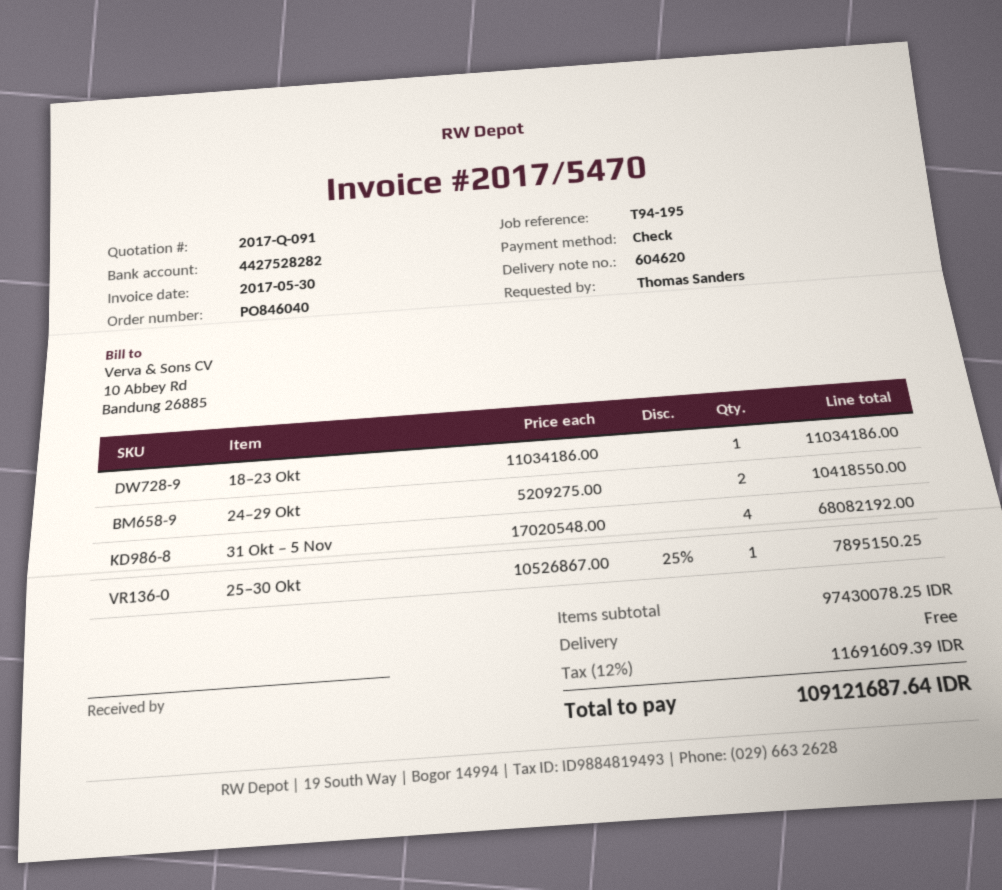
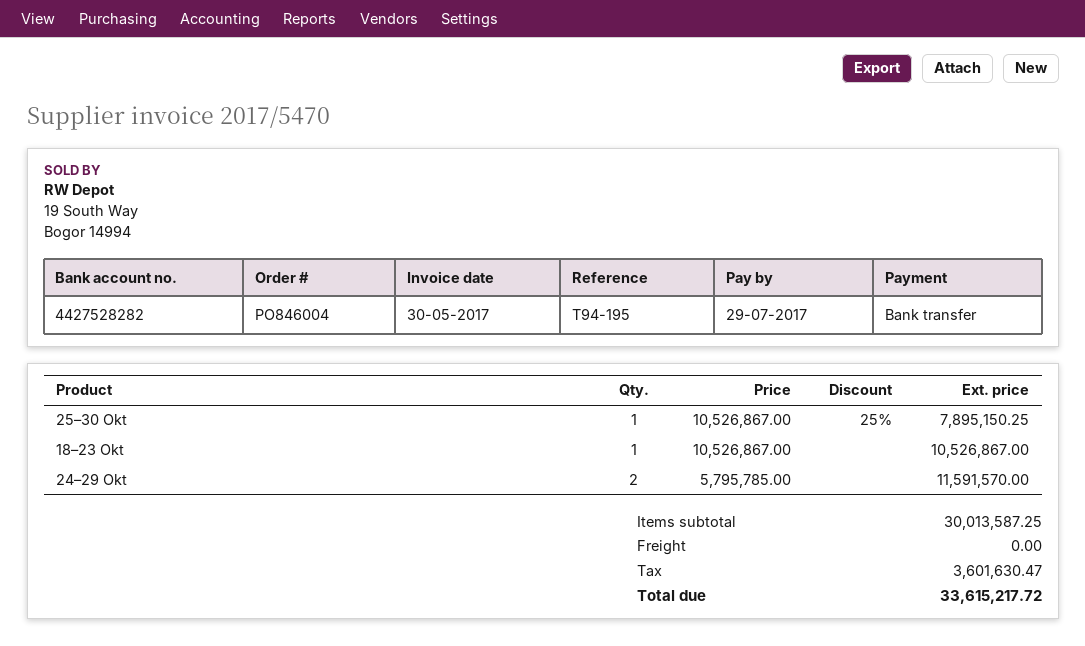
order number: PO846040 -> PO846004
payment method: cheque -> bank transfer
18–23 Okt: 1 x 11034186.00 = 11034186.00 -> 1 x 10526867.00 = 10526867.00
24–29 Okt: 2 x 5209275.00 = 10418550.00 -> 2 x 5795785.00 = 11591570.00
31 Okt – 5 Nov: 4 x 17020548.00 = 68082192.00 -> none
subtotal: 97430078.25 -> 30013587.25
tax: 11691609.39 -> 3601630.47
total: 109121687.64 -> 33615217.72

